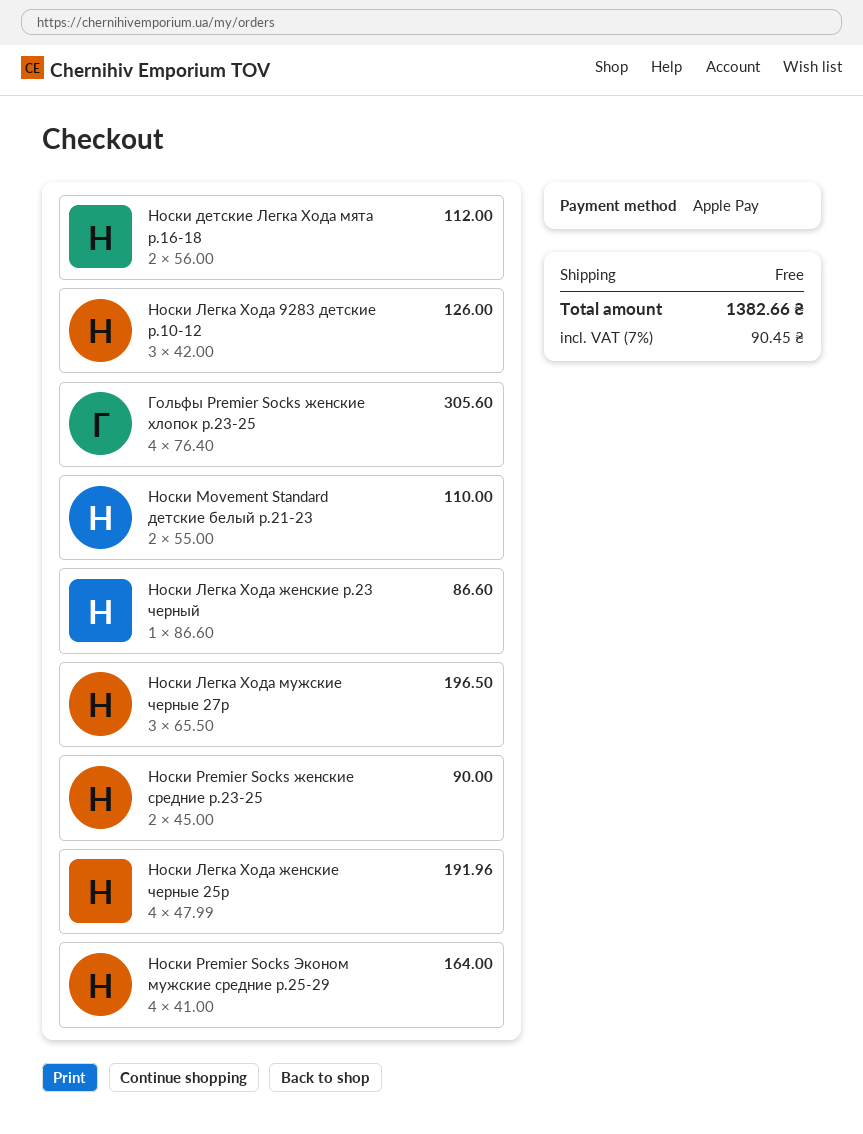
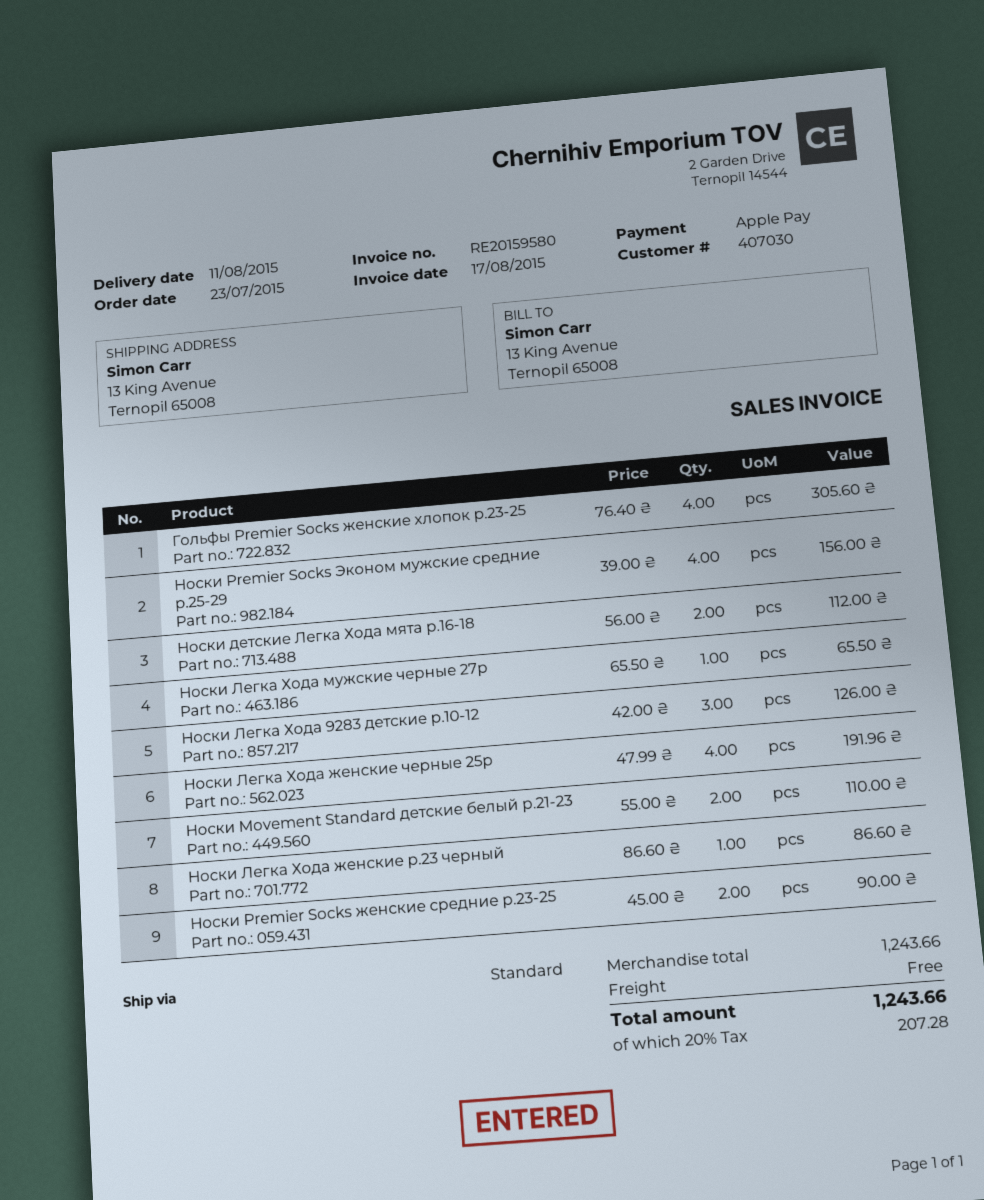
Носки Легка Хода мужские черные 27р: 3 x 65.50 = 196.50 -> 1 x 65.50 = 65.50
Носки Premier Socks Эконом мужские средние р.25-29: 4 x 41.00 = 164.00 -> 4 x 39.00 = 156.00
tax: 7% = 90.45 -> 20% = 207.28
total: 1382.66 -> 1243.66

